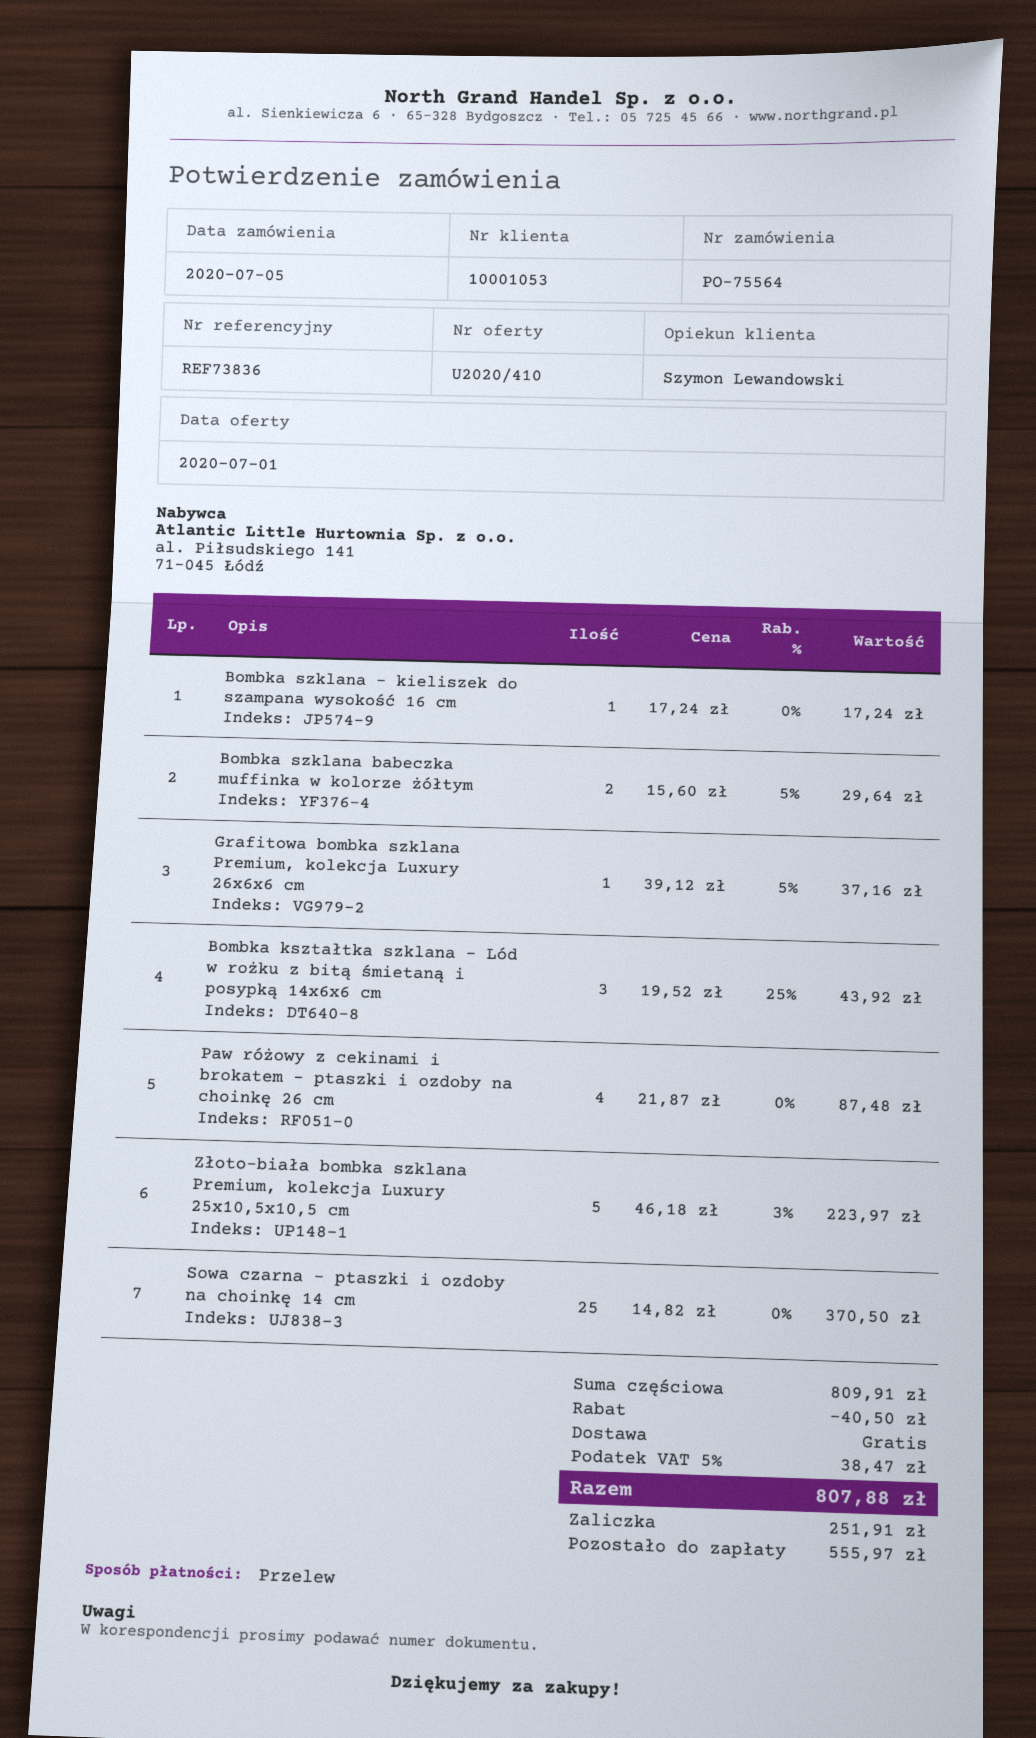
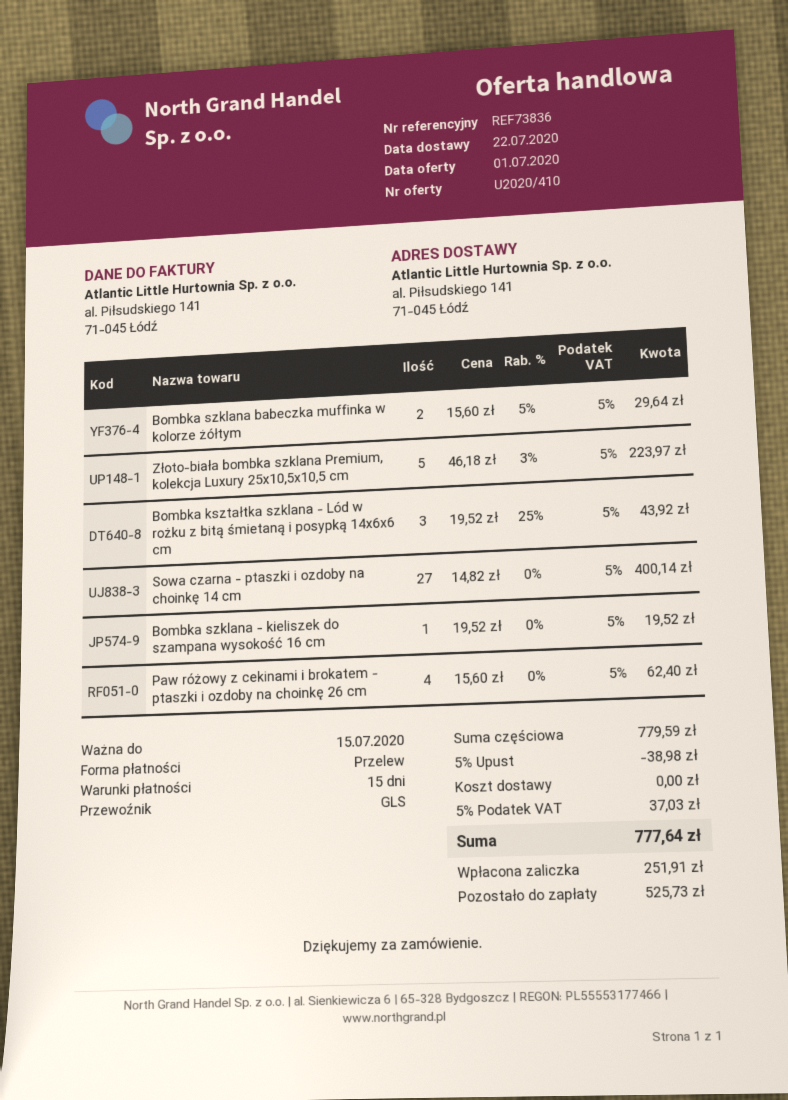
Bombka szklana - kieliszek do szampana wysokość 16 cm: 1 x 17.24 = 17.24 -> 1 x 19.52 = 19.52
Grafitowa bombka szklana Premium, kolekcja Luxury 26x6x6 cm: 1 x 39.12 - 5% = 37.16 -> none
Paw różowy z cekinami i brokatem - ptaszki i ozdoby na choinkę 26 cm: 4 x 21.87 = 87.48 -> 4 x 15.60 = 62.40
Sowa czarna - ptaszki i ozdoby na choinkę 14 cm: 25 x 14.82 = 370.50 -> 27 x 14.82 = 400.14
subtotal: 809.91 -> 779.59
discount: 40.50 -> 38.98
tax: 5% = 38.47 -> 5% = 37.03
total: 807.88 -> 777.64
balance: 555.97 -> 525.73

